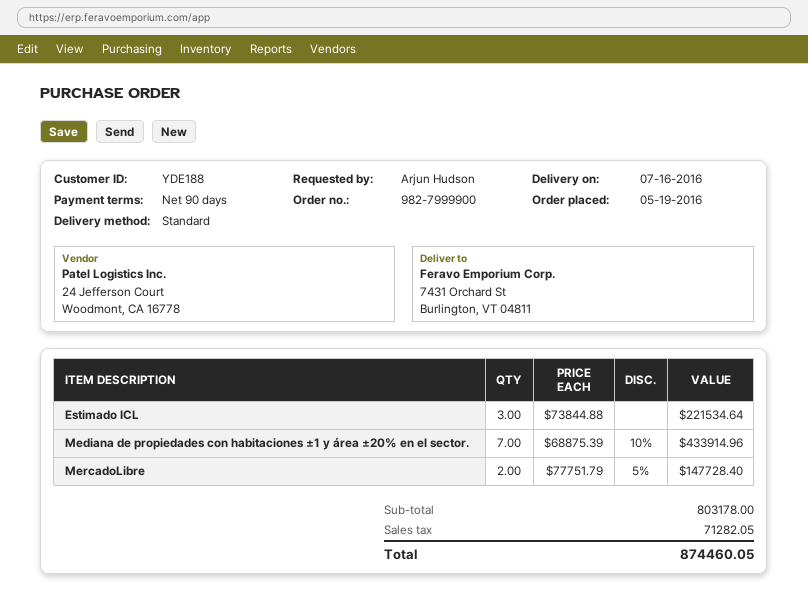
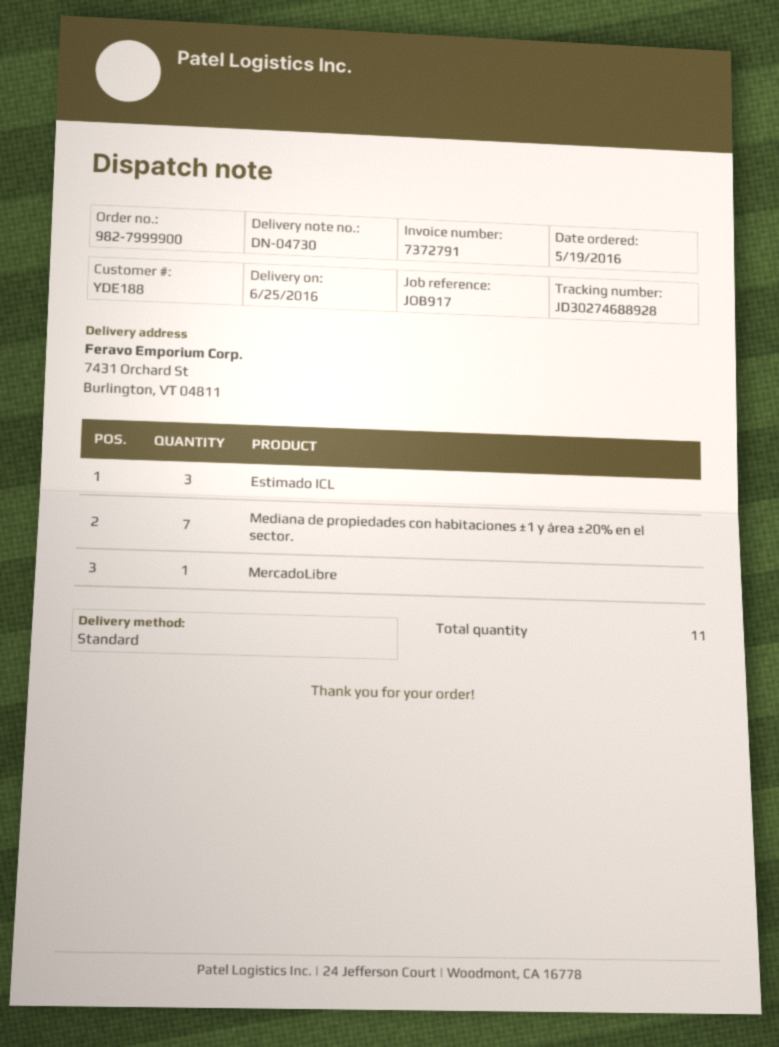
delivery date: 2016-07-16 -> 2016-06-25
MercadoLibre: 2 -> 1

